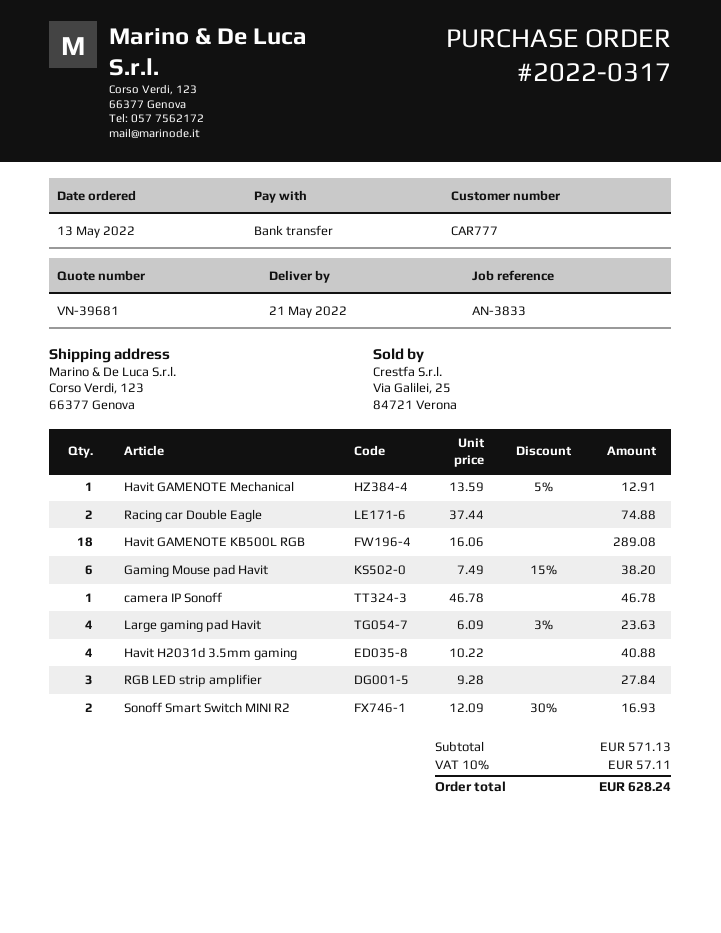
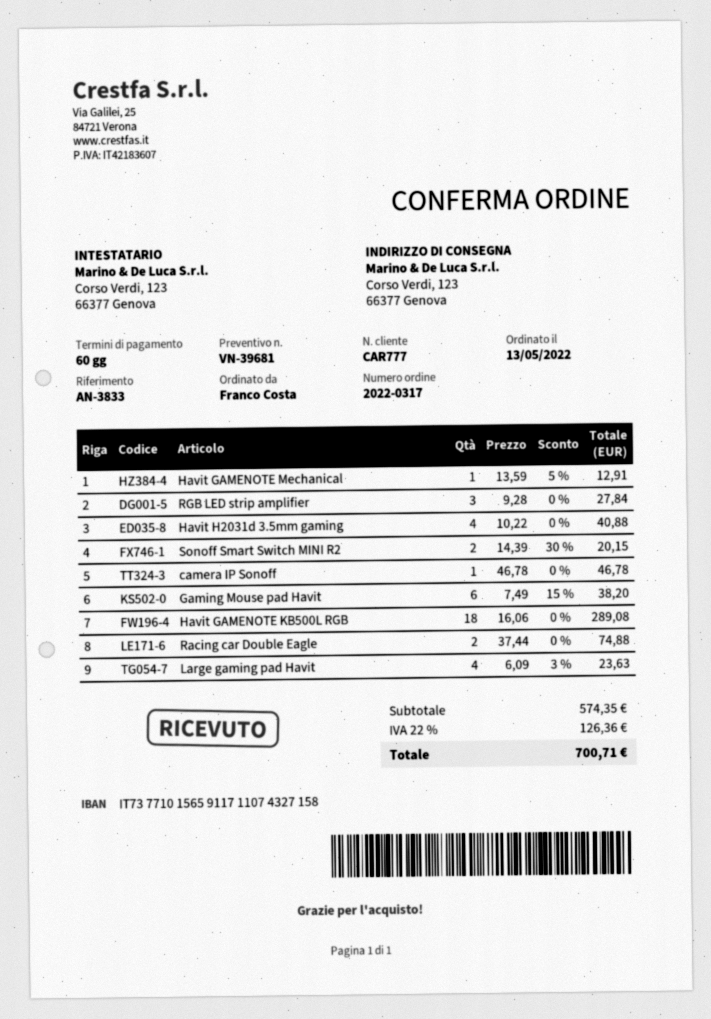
Sonoff Smart Switch MINI R2: 2 x 12.09 - 30% = 16.93 -> 2 x 14.39 - 30% = 20.15
subtotal: 571.13 -> 574.35
tax: 10% = 57.11 -> 22% = 126.36
total: 628.24 -> 700.71

